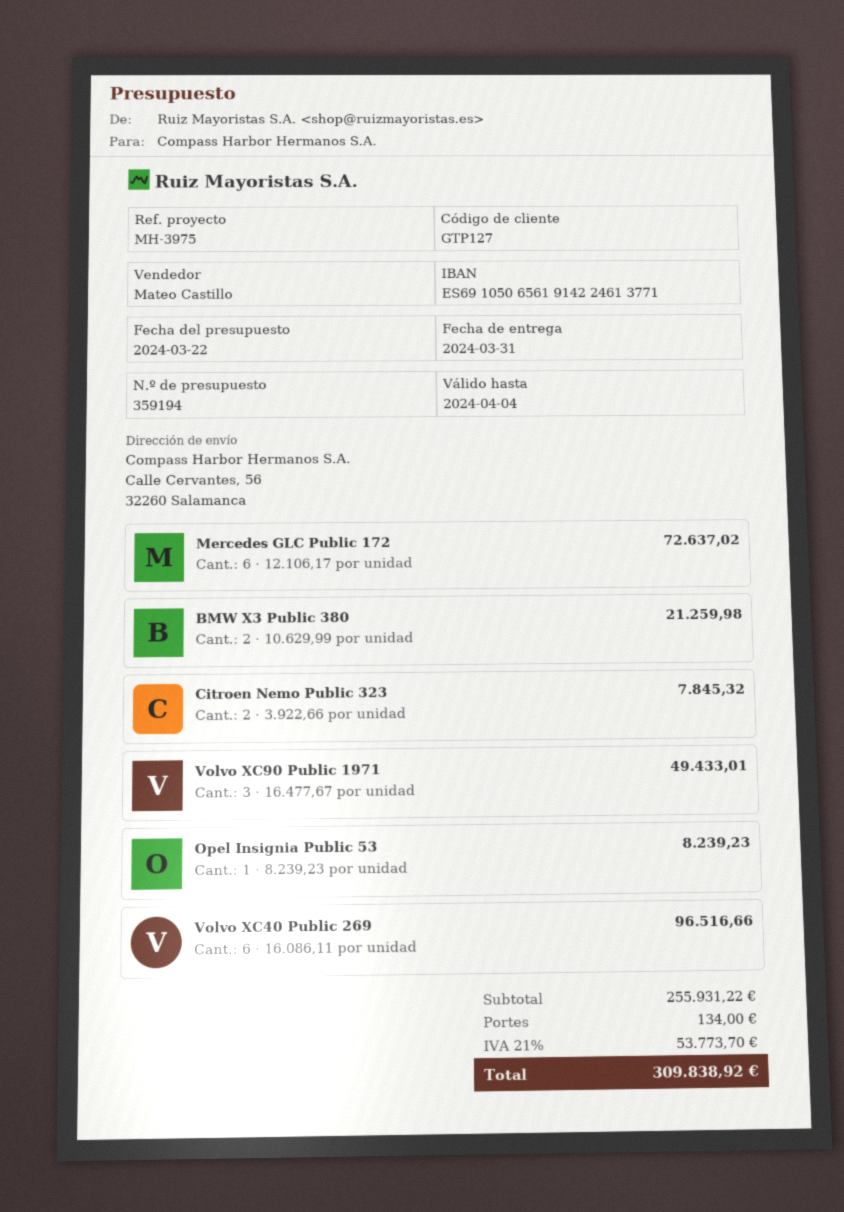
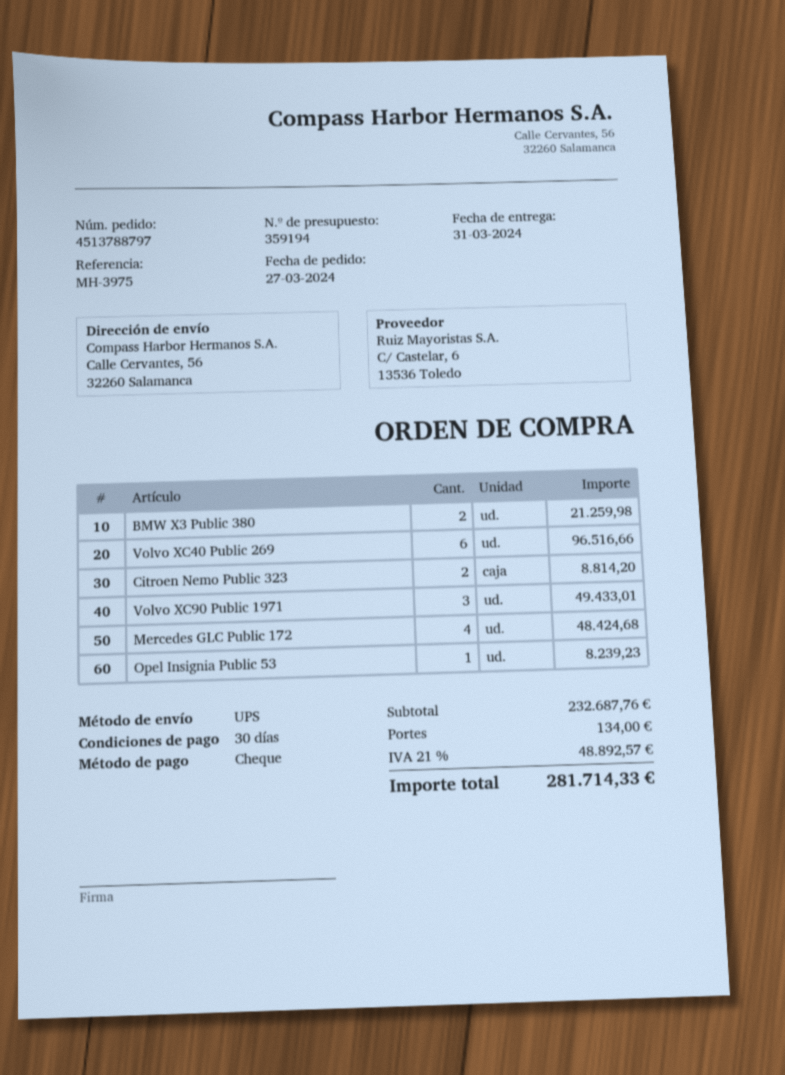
Mercedes GLC Public 172: 6 for 72637.02 -> 4 for 48424.68
Citroen Nemo Public 323: 2 for 7845.32 -> 2 for 8814.20
subtotal: 255931.22 -> 232687.76
tax: 21% = 53773.70 -> 21% = 48892.57
total: 309838.92 -> 281714.33

